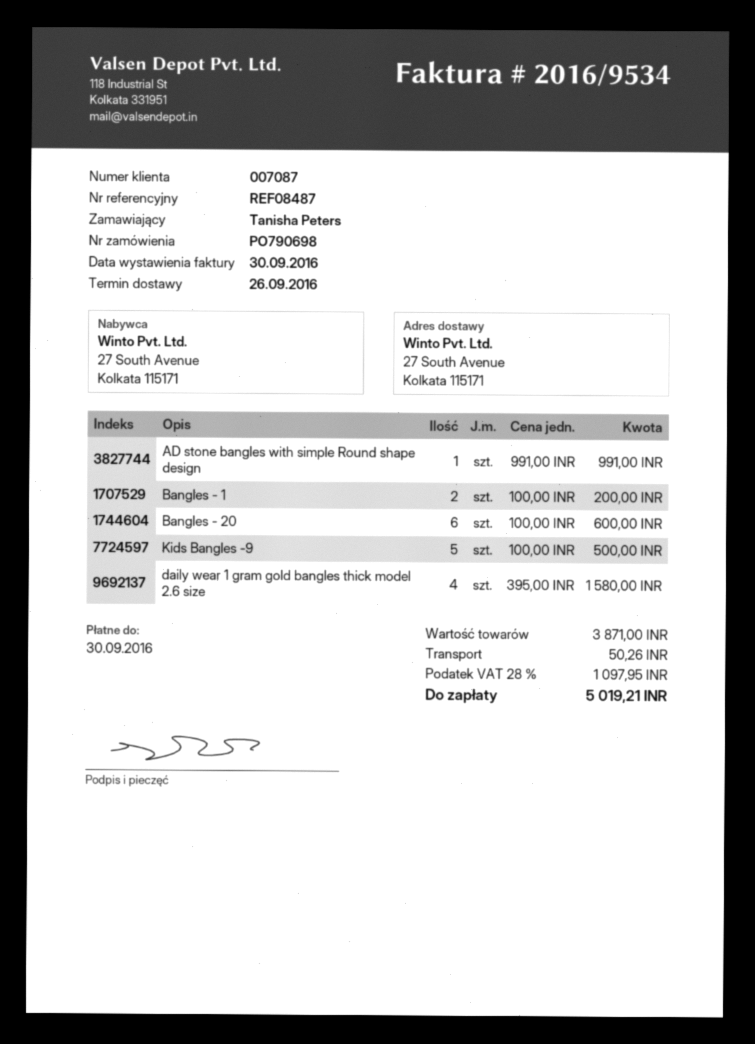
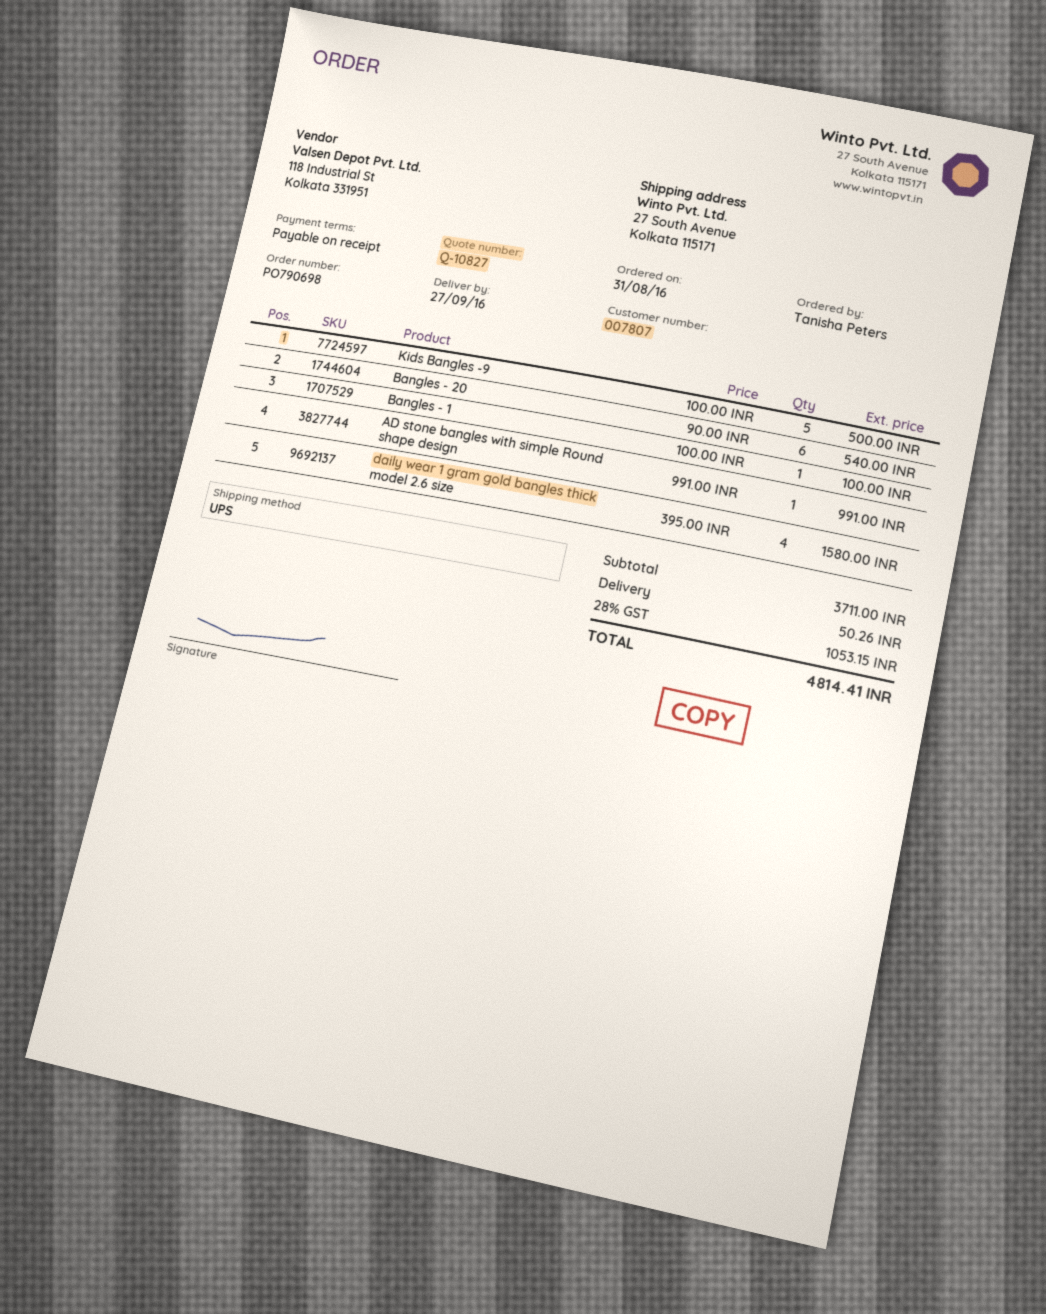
delivery date: 2016-09-26 -> 2016-09-27
customer number: 007087 -> 007807
Bangles - 1: 2 x 100.00 = 200.00 -> 1 x 100.00 = 100.00
Bangles - 20: 6 x 100.00 = 600.00 -> 6 x 90.00 = 540.00
subtotal: 3871.00 -> 3711.00
tax: 28% = 1097.95 -> 28% = 1053.15
total: 5019.21 -> 4814.41

